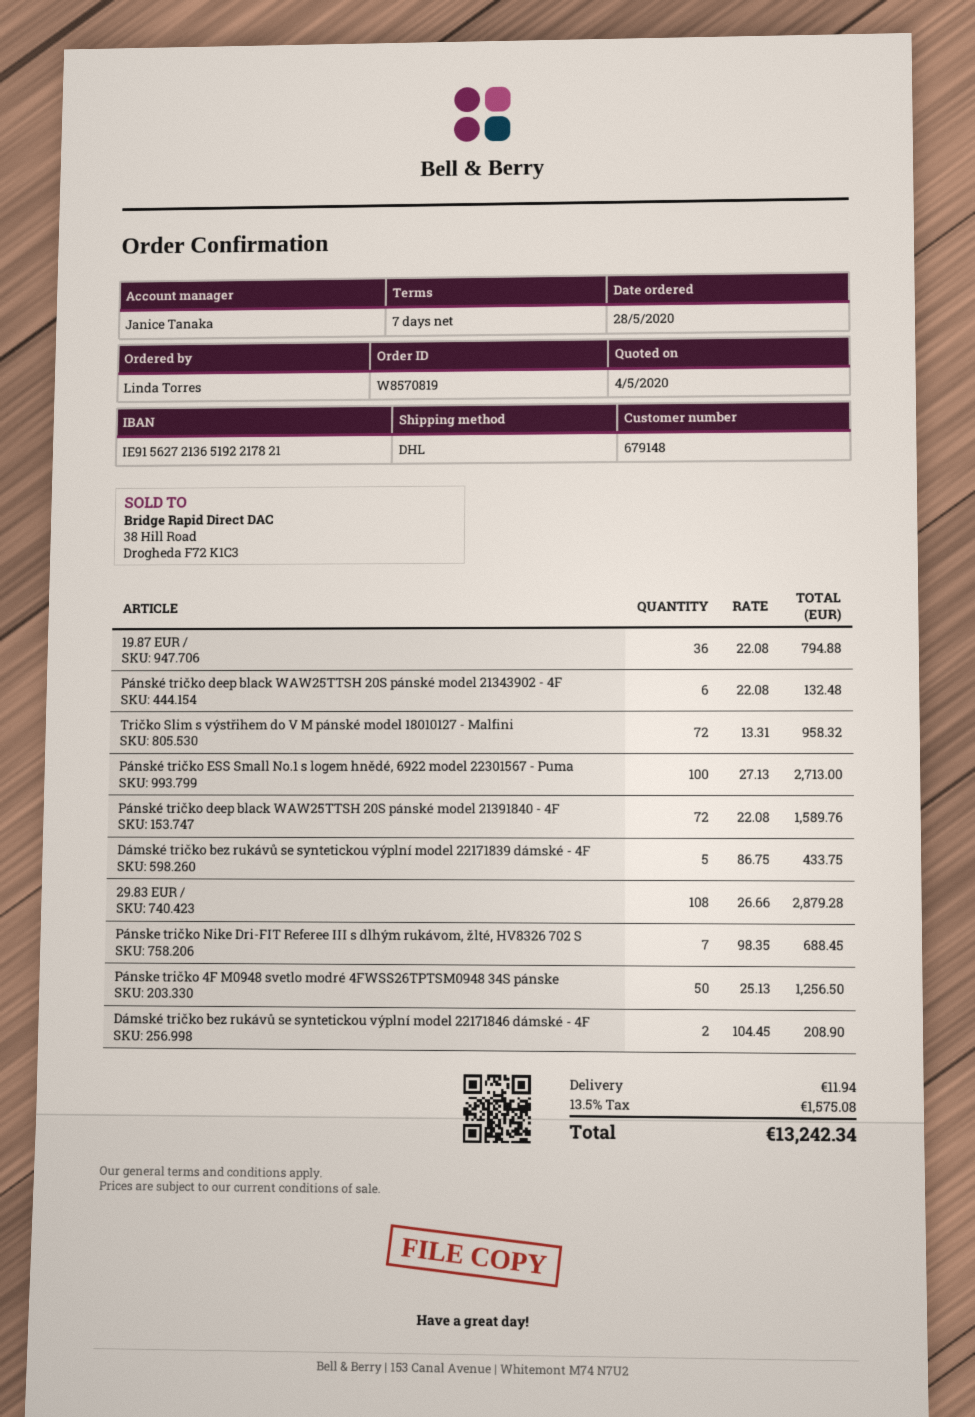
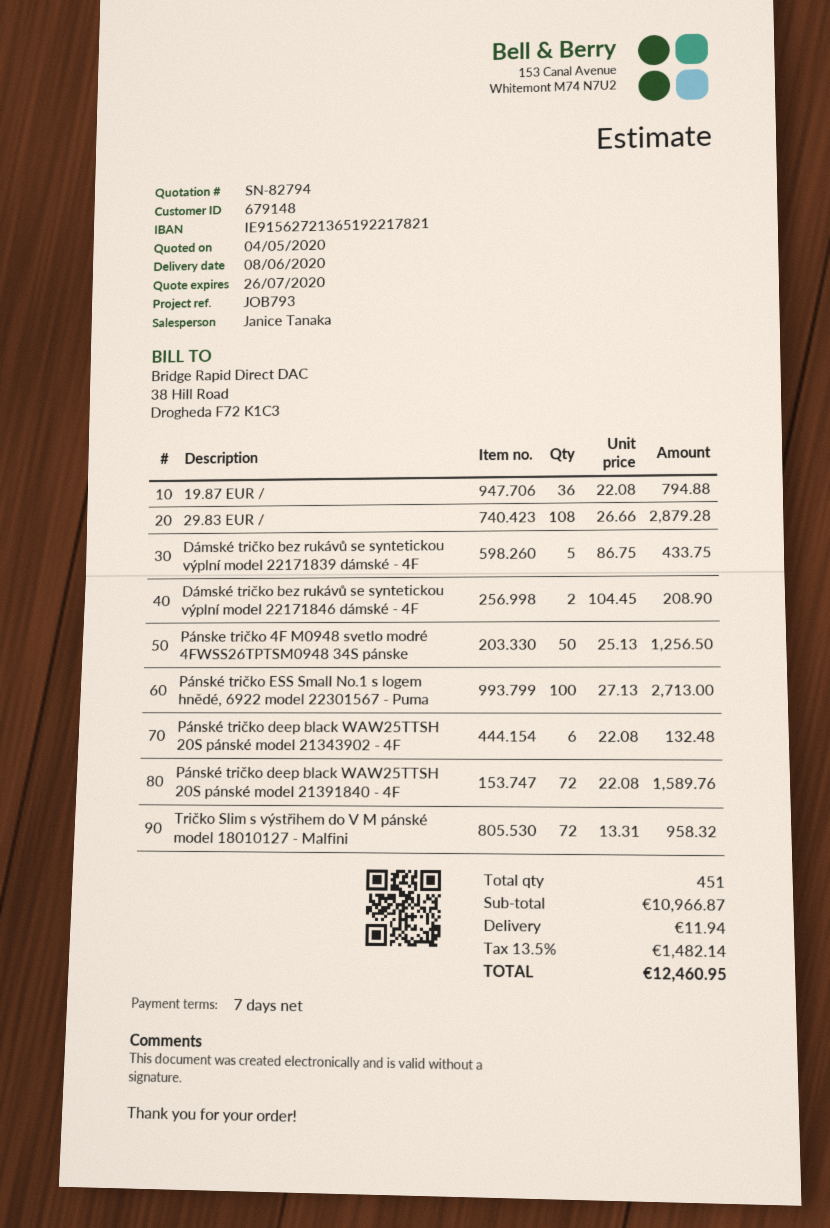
Pánske tričko Nike Dri-FIT Referee III s dlhým rukávom, žlté, HV8326 702 S: 7 x 98.35 = 688.45 -> none
tax: 13.5% = 1575.08 -> 13.5% = 1482.14
total: 13242.34 -> 12460.95

